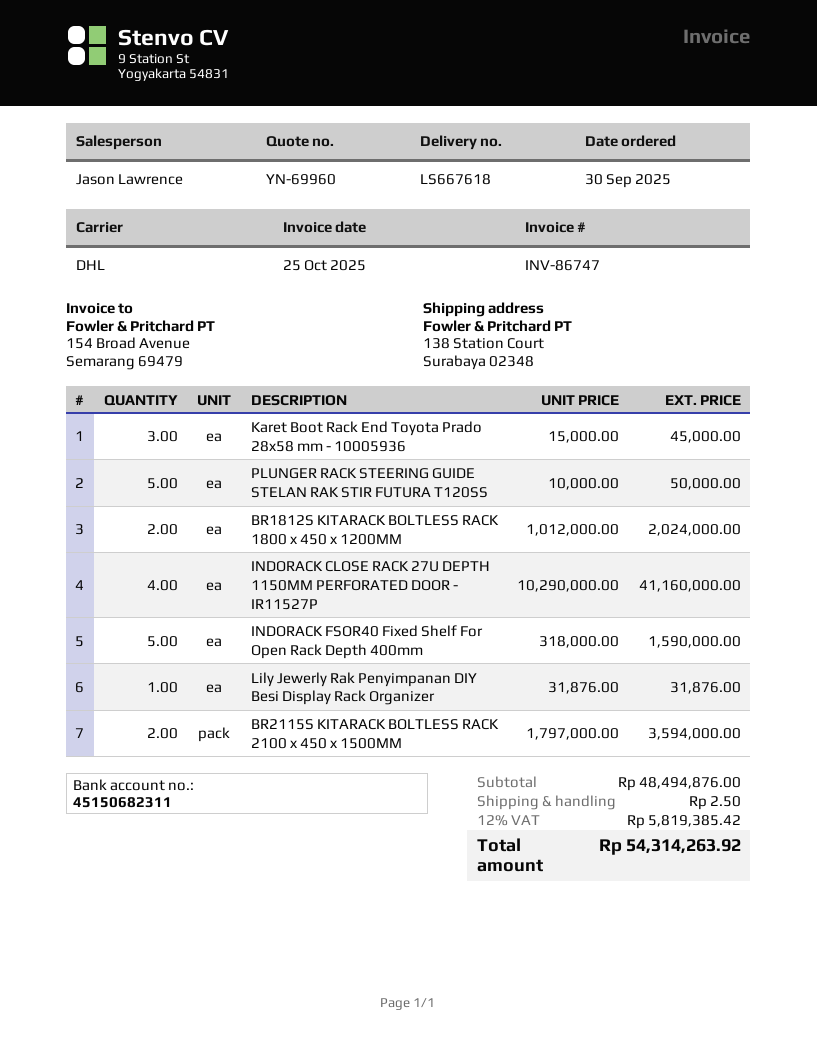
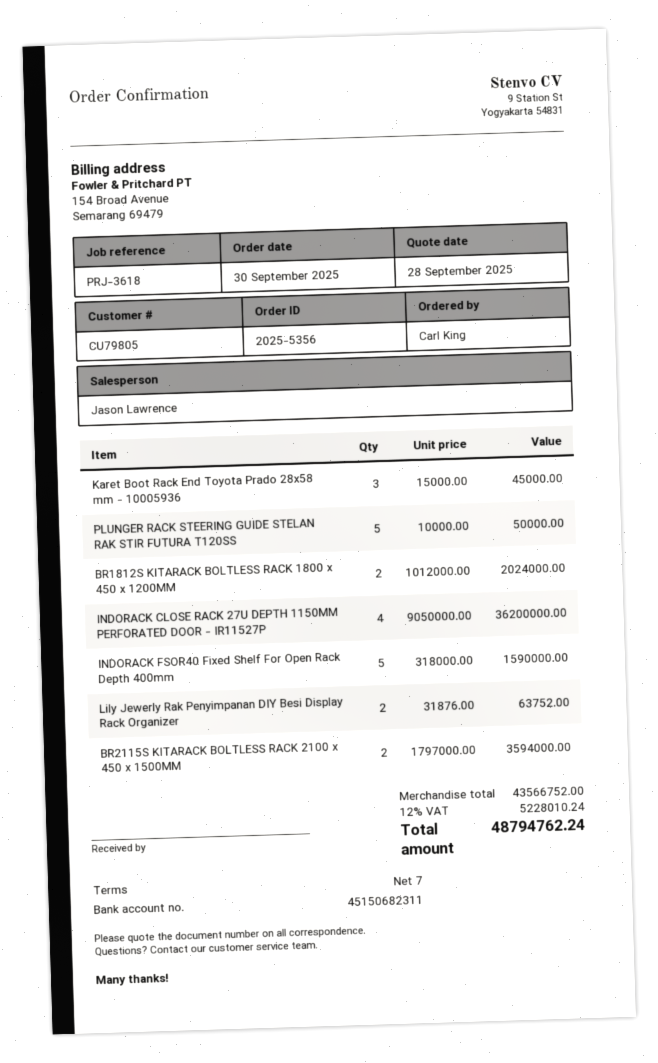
INDORACK CLOSE RACK 27U DEPTH 1150MM PERFORATED DOOR - IR11527P: 4 x 10290000.00 = 41160000.00 -> 4 x 9050000.00 = 36200000.00
Lily Jewerly Rak Penyimpanan DIY Besi Display Rack Organizer: 1 x 31876.00 = 31876.00 -> 2 x 31876.00 = 63752.00
subtotal: 48494876.00 -> 43566752.00
shipping: 2.50 -> none
tax: 12% = 5819385.42 -> 12% = 5228010.24
total: 54314263.92 -> 48794762.24

